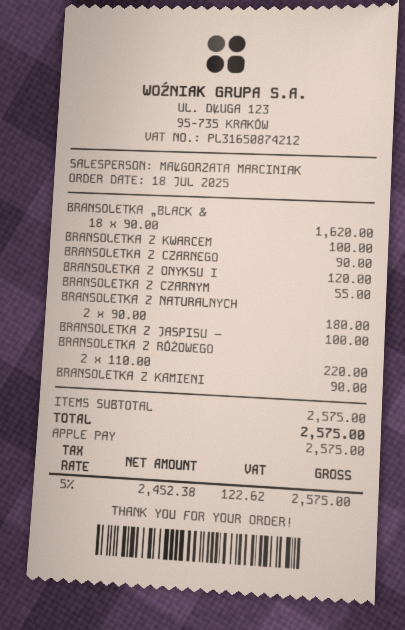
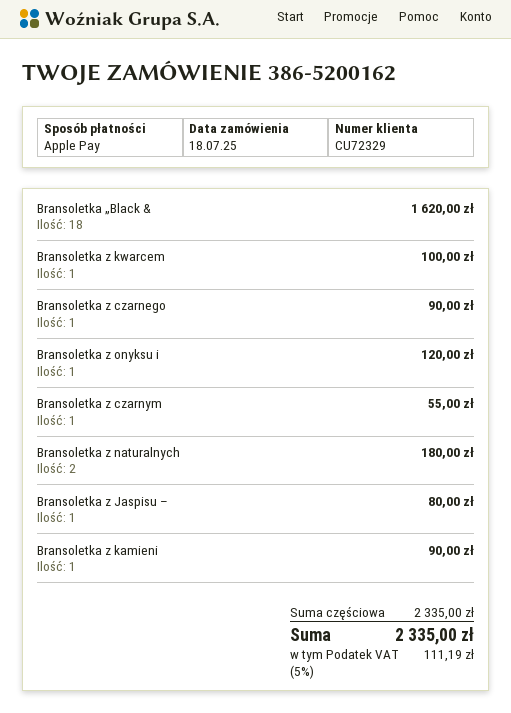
BRANSOLETKA Z JASPISU –: 1 for 100.00 -> 1 for 80.00
BRANSOLETKA Z RÓŻOWEGO: 2 for 220.00 -> none
subtotal: 2575.00 -> 2335.00
tax: 5% = 122.62 -> 5% = 111.19
total: 2575.00 -> 2335.00

